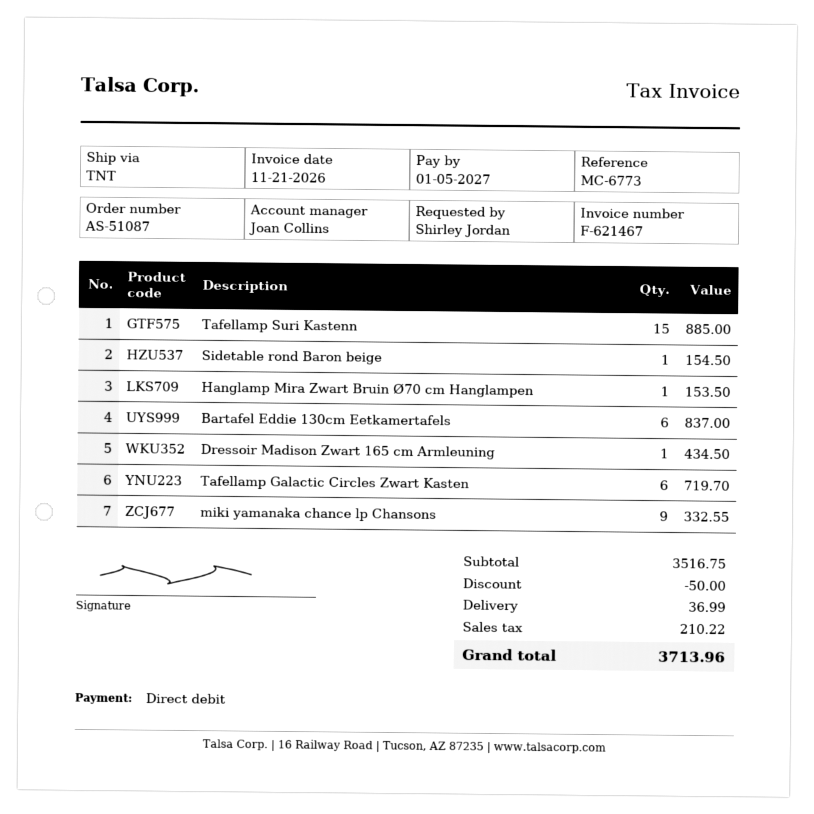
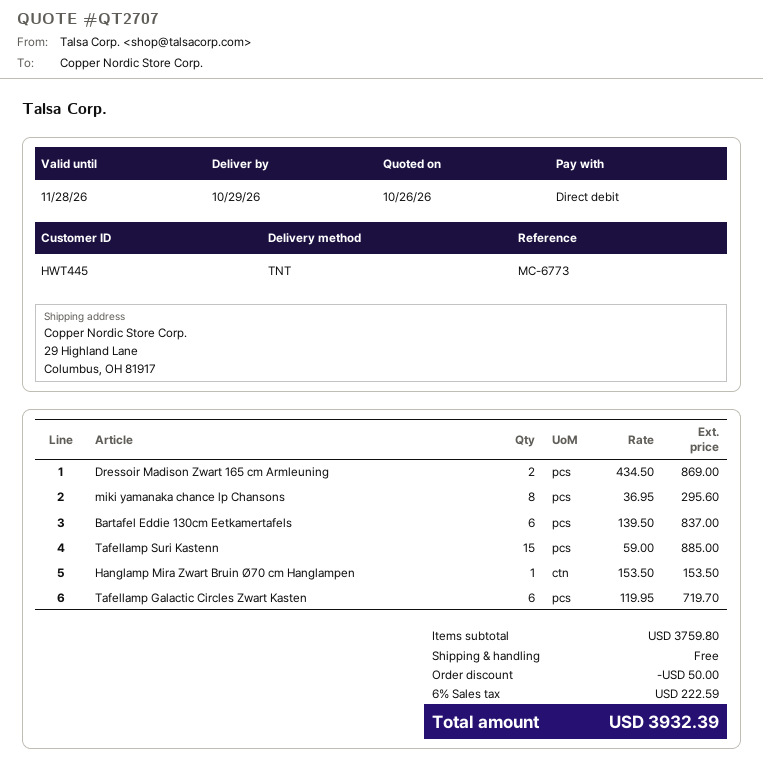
Sidetable rond Baron beige: 1 for 154.50 -> none
Dressoir Madison Zwart 165 cm Armleuning: 1 for 434.50 -> 2 for 869.00
miki yamanaka chance lp Chansons: 9 for 332.55 -> 8 for 295.60
subtotal: 3516.75 -> 3759.80
shipping: 36.99 -> 0.00
tax: 210.22 -> 222.59
total: 3713.96 -> 3932.39

